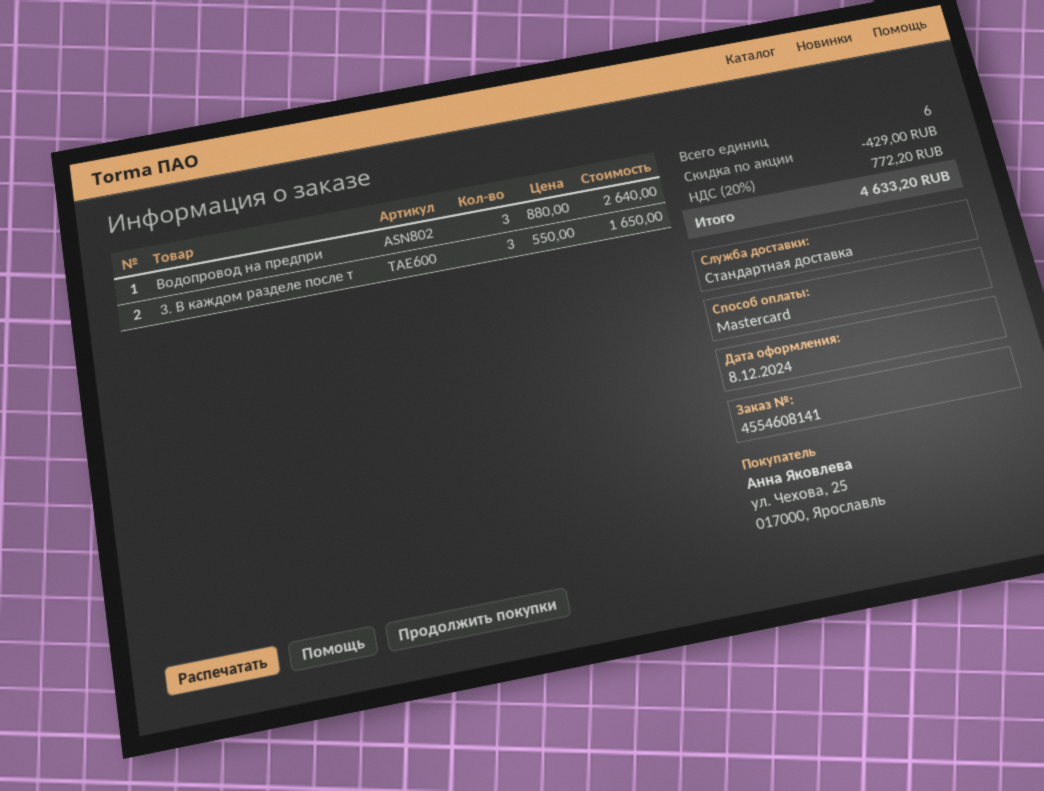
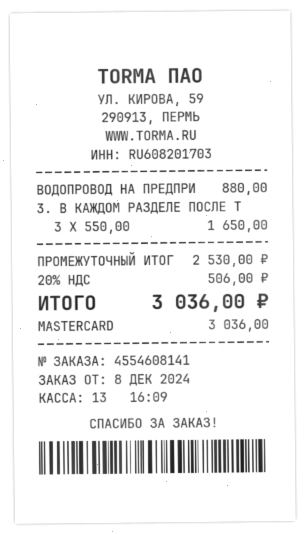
Водопровод на предпри: 3 x 880.00 = 2640.00 -> 1 x 880.00 = 880.00
discount: 429.00 -> none
tax: 20% = 772.20 -> 20% = 506.00
total: 4633.20 -> 3036.00

